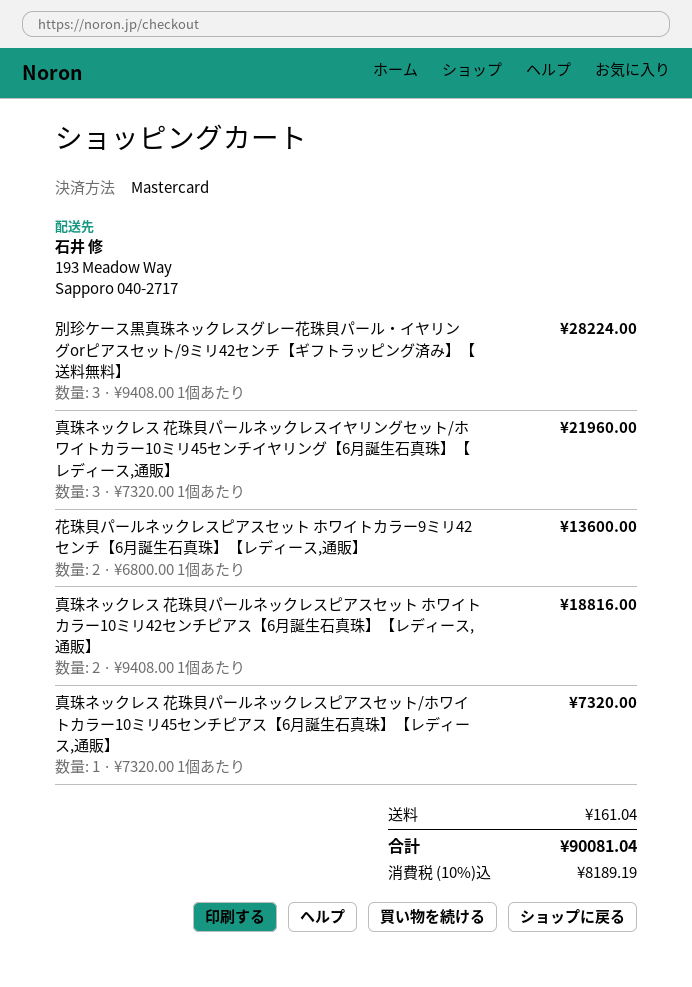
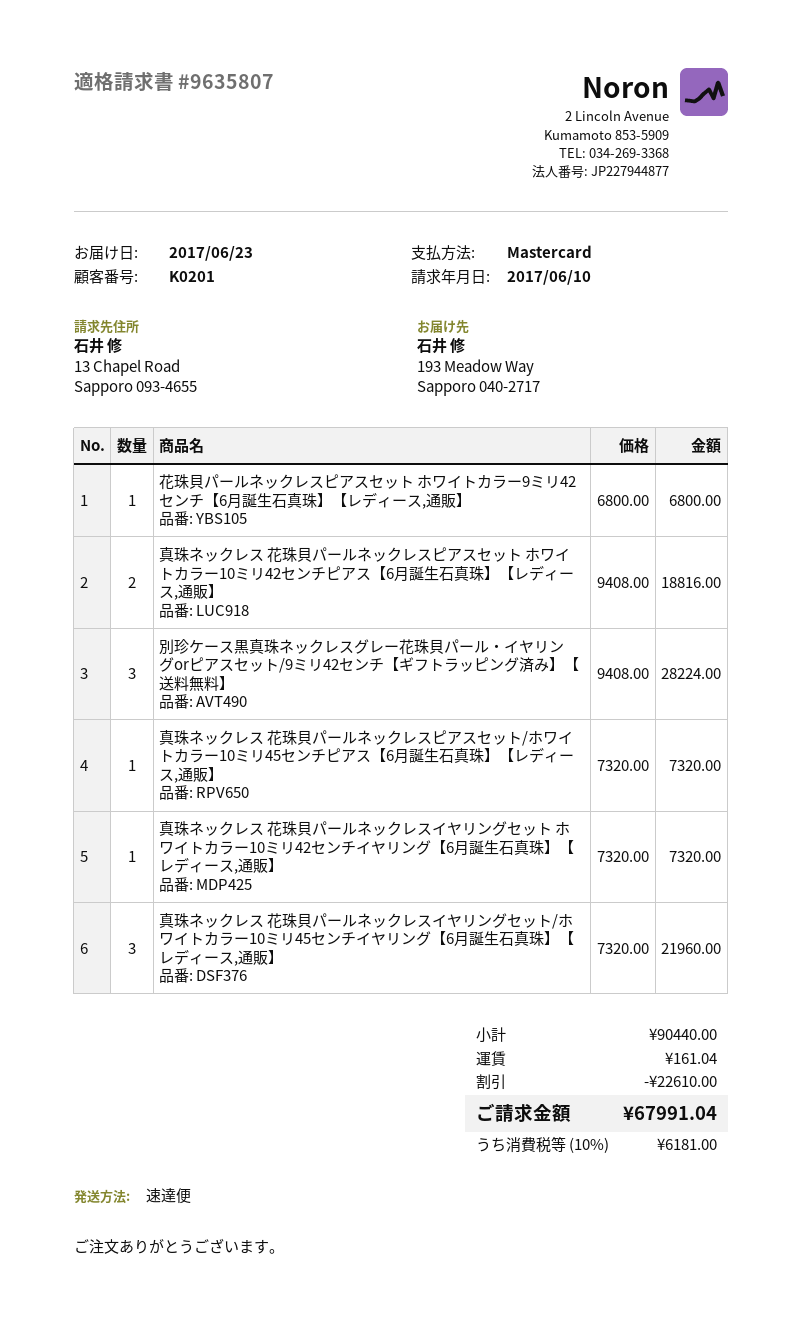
花珠貝パールネックレスピアスセット ホワイトカラー9ミリ42センチ【6月誕生石真珠】【レディース,通販】: 2 x 6800.00 = 13600.00 -> 1 x 6800.00 = 6800.00
真珠ネックレス 花珠貝パールネックレスイヤリングセット ホワイトカラー10ミリ42センチイヤリング【6月誕生石真珠】【レディース,通販】: none -> 1 x 7320.00 = 7320.00
discount: none -> 22610.00
tax: 10% = 8189.19 -> 10% = 6181.00
total: 90081.04 -> 67991.04

